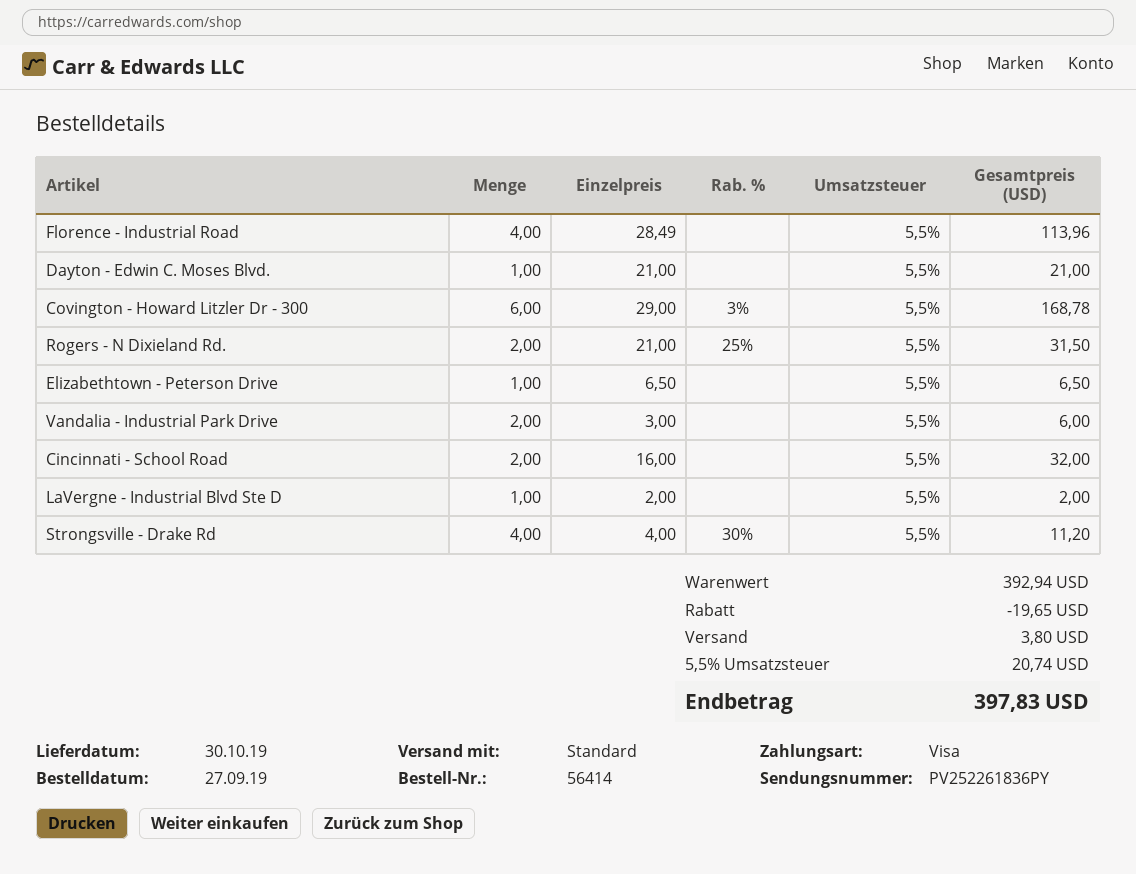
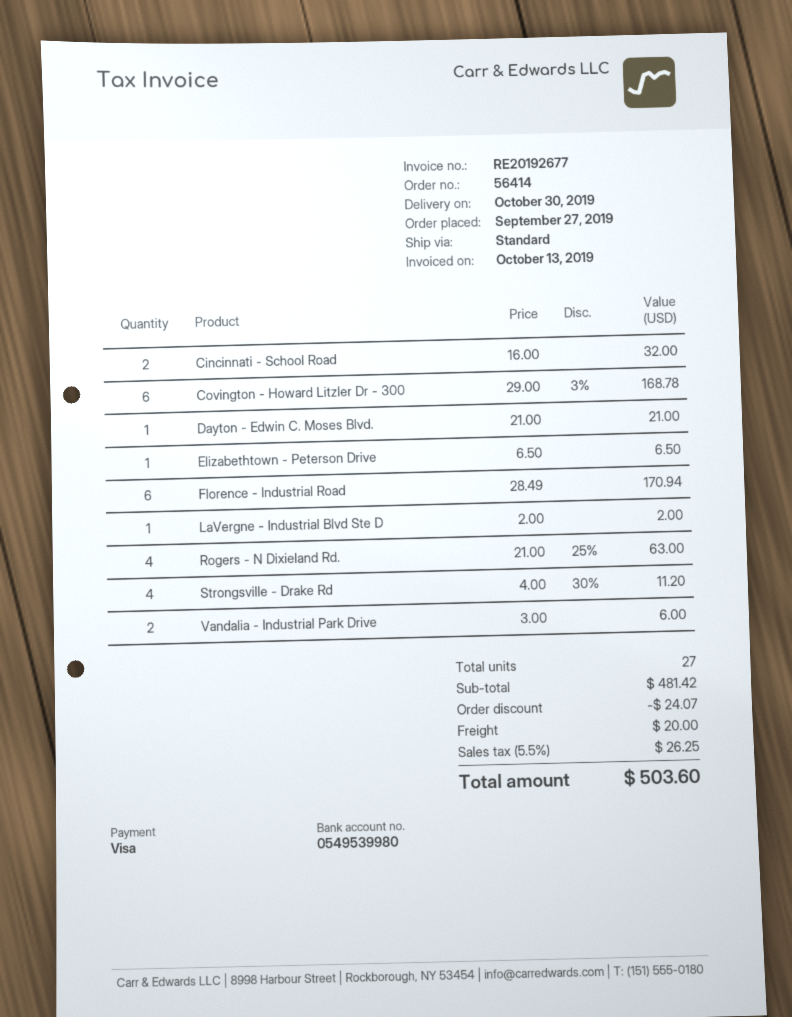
Florence - Industrial Road: 4 x 28.49 = 113.96 -> 6 x 28.49 = 170.94
Rogers - N Dixieland Rd.: 2 x 21.00 - 25% = 31.50 -> 4 x 21.00 - 25% = 63.00
subtotal: 392.94 -> 481.42
discount: 19.65 -> 24.07
shipping: 3.80 -> 20.00
tax: 5.5% = 20.74 -> 5.5% = 26.25
total: 397.83 -> 503.60

